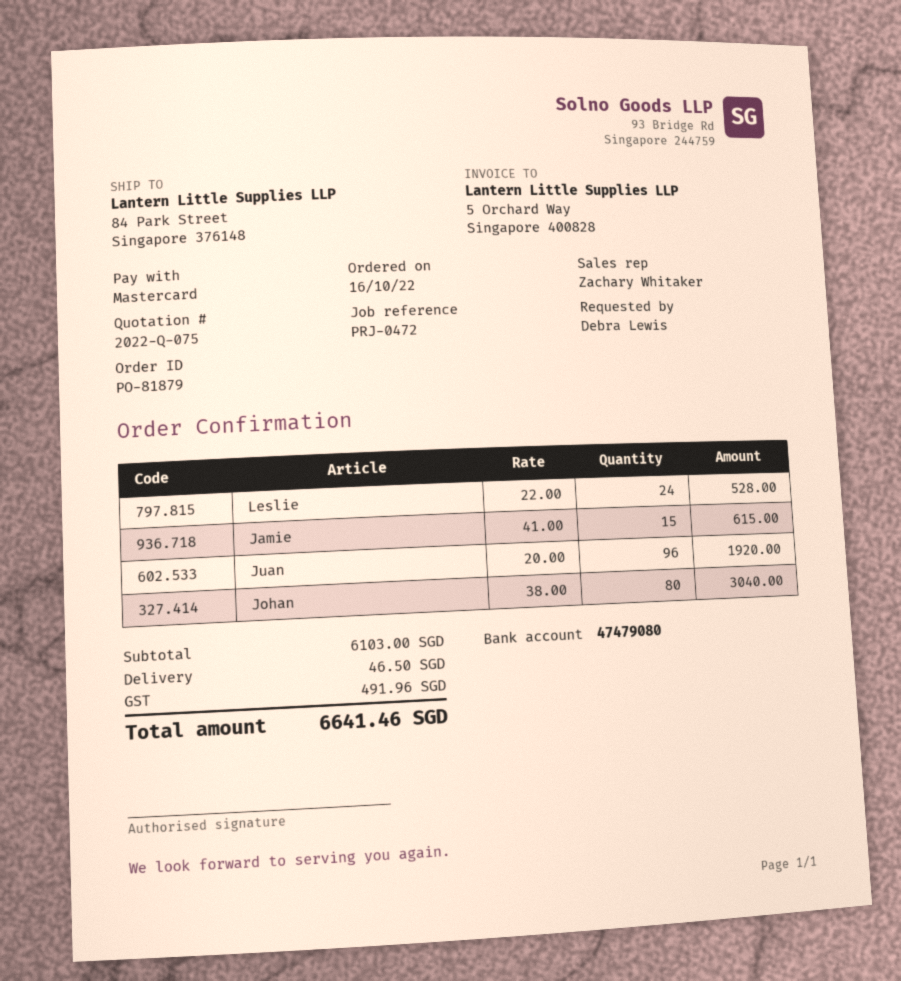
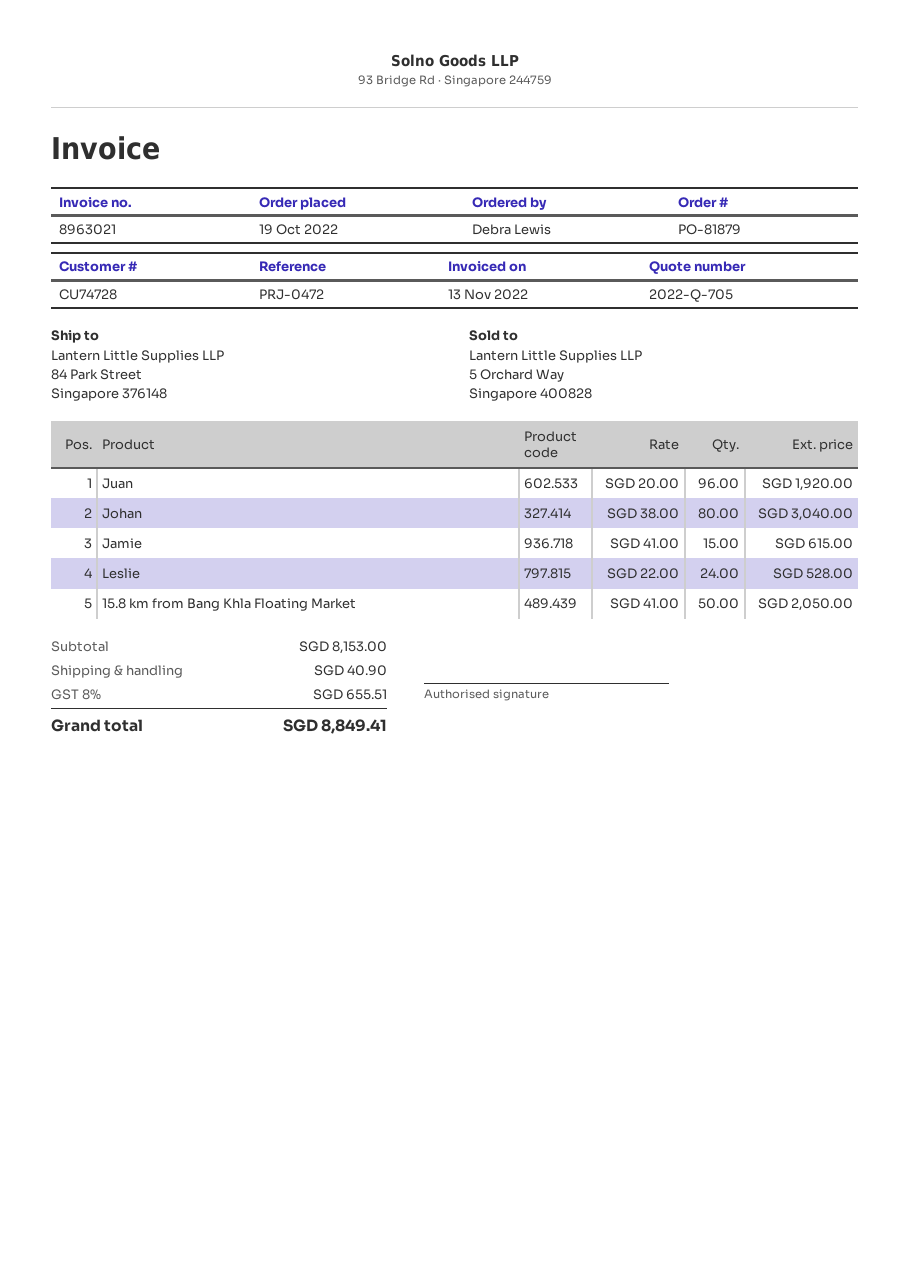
quote number: 2022-Q-075 -> 2022-Q-705
order date: 2022-10-16 -> 2022-10-19
15.8 km from Bang Khla Floating Market: none -> 50 x 41.00 = 2050.00
subtotal: 6103.00 -> 8153.00
shipping: 46.50 -> 40.90
tax: 491.96 -> 655.51
total: 6641.46 -> 8849.41

